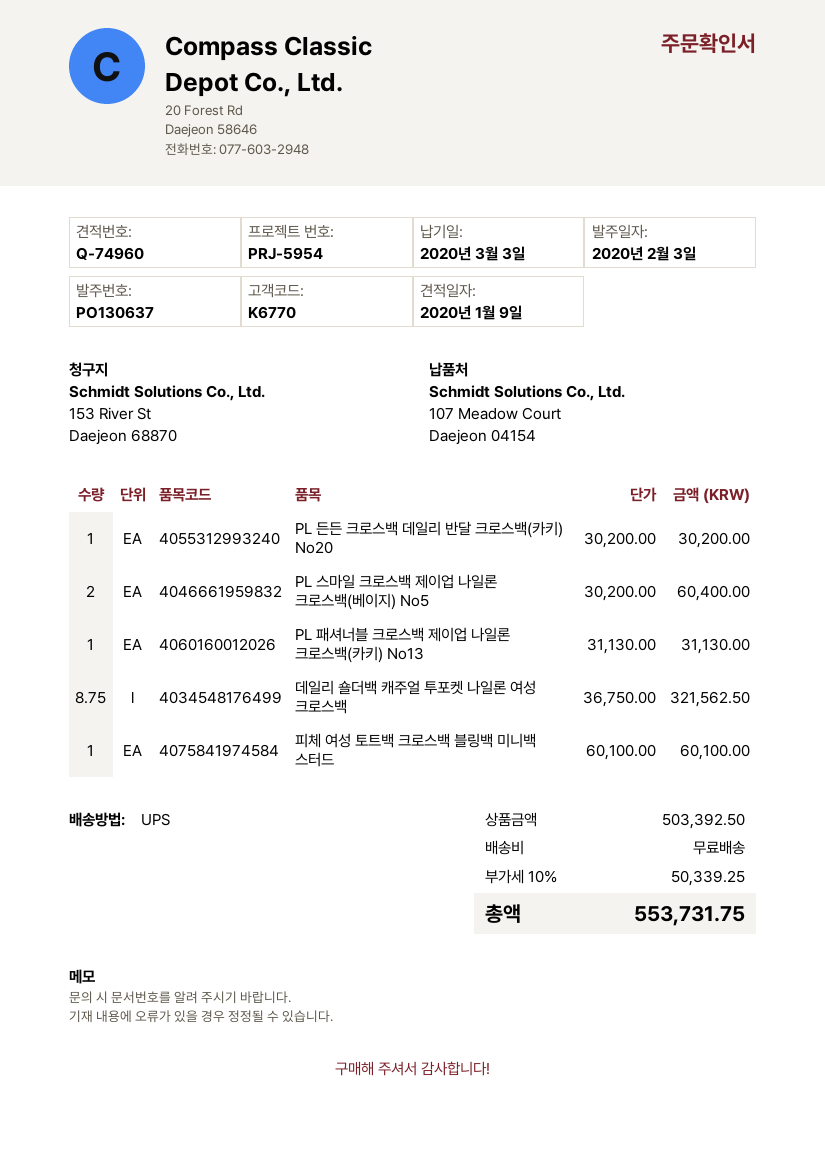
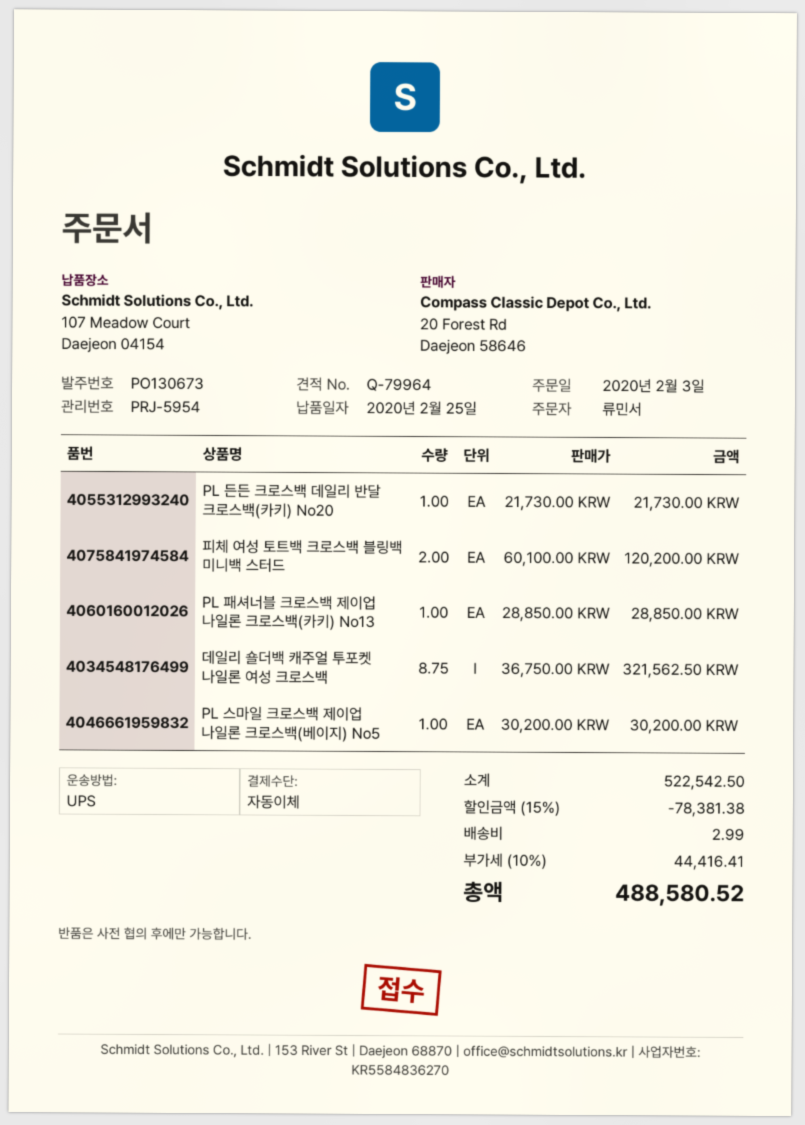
quote number: Q-74960 -> Q-79964
order number: PO130637 -> PO130673
delivery date: 2020-03-03 -> 2020-02-25
PL 든든 크로스백 데일리 반달 크로스백(카키) No20: 1 x 30200.00 = 30200.00 -> 1 x 21730.00 = 21730.00
PL 스마일 크로스백 제이업 나일론 크로스백(베이지) No5: 2 x 30200.00 = 60400.00 -> 1 x 30200.00 = 30200.00
PL 패셔너블 크로스백 제이업 나일론 크로스백(카키) No13: 1 x 31130.00 = 31130.00 -> 1 x 28850.00 = 28850.00
피체 여성 토트백 크로스백 블링백 미니백 스터드: 1 x 60100.00 = 60100.00 -> 2 x 60100.00 = 120200.00
subtotal: 503392.50 -> 522542.50
discount: none -> 15% = 78381.38
shipping: 0.00 -> 2.99
tax: 10% = 50339.25 -> 10% = 44416.41
total: 553731.75 -> 488580.52

